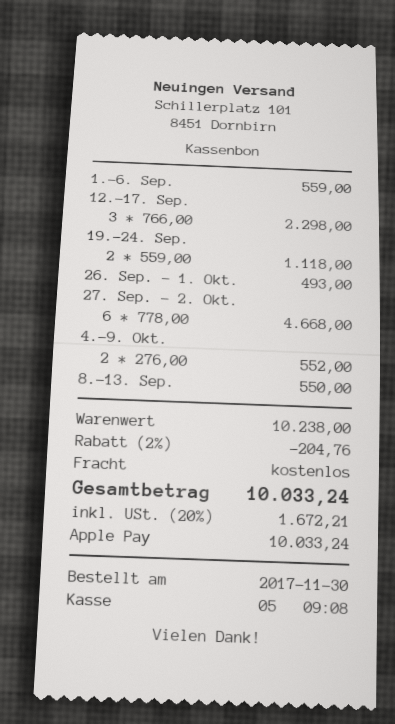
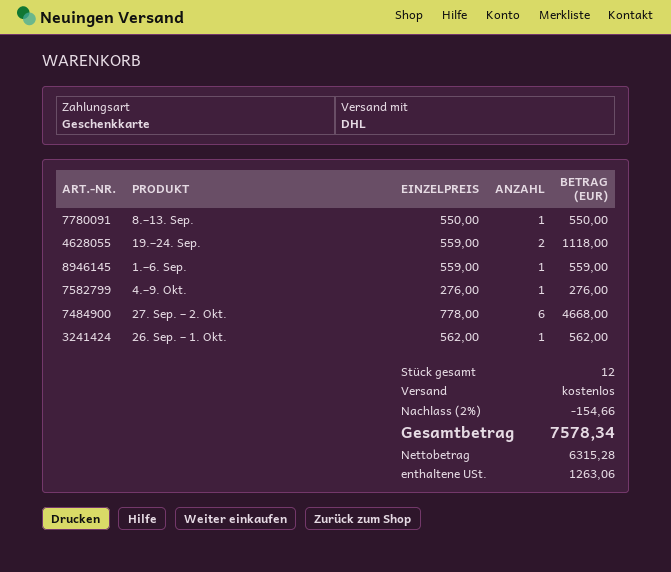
payment method: Apple Pay -> gift card
12.–17. Sep.: 3 x 766.00 = 2298.00 -> none
26. Sep. – 1. Okt.: 1 x 493.00 = 493.00 -> 1 x 562.00 = 562.00
4.–9. Okt.: 2 x 276.00 = 552.00 -> 1 x 276.00 = 276.00
discount: 2% = 204.76 -> 2% = 154.66
tax: 1672.21 -> 1263.06
total: 10033.24 -> 7578.34

